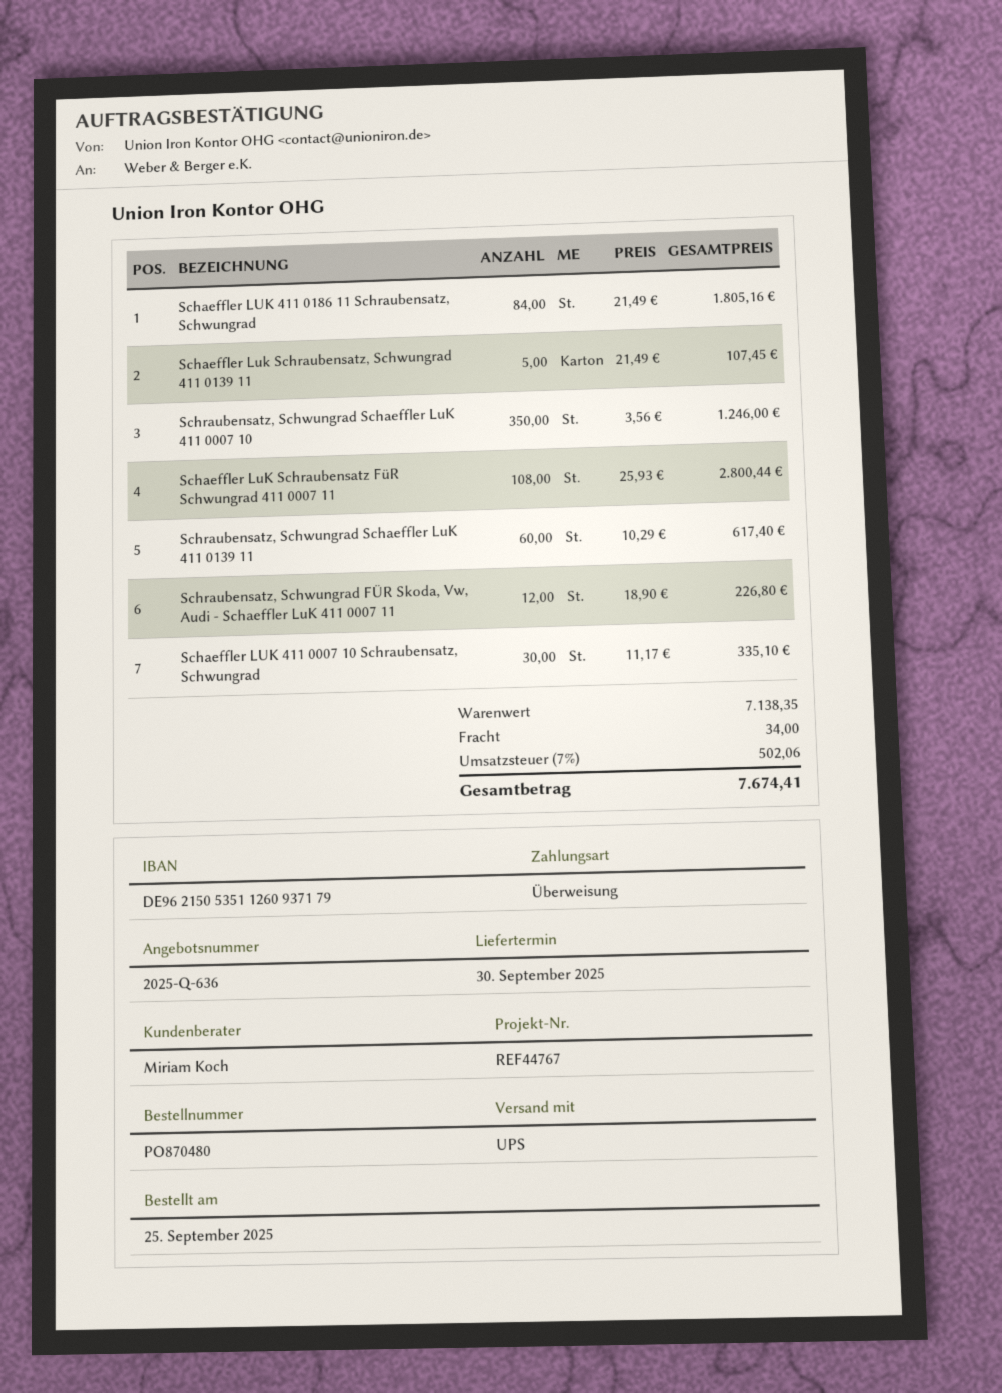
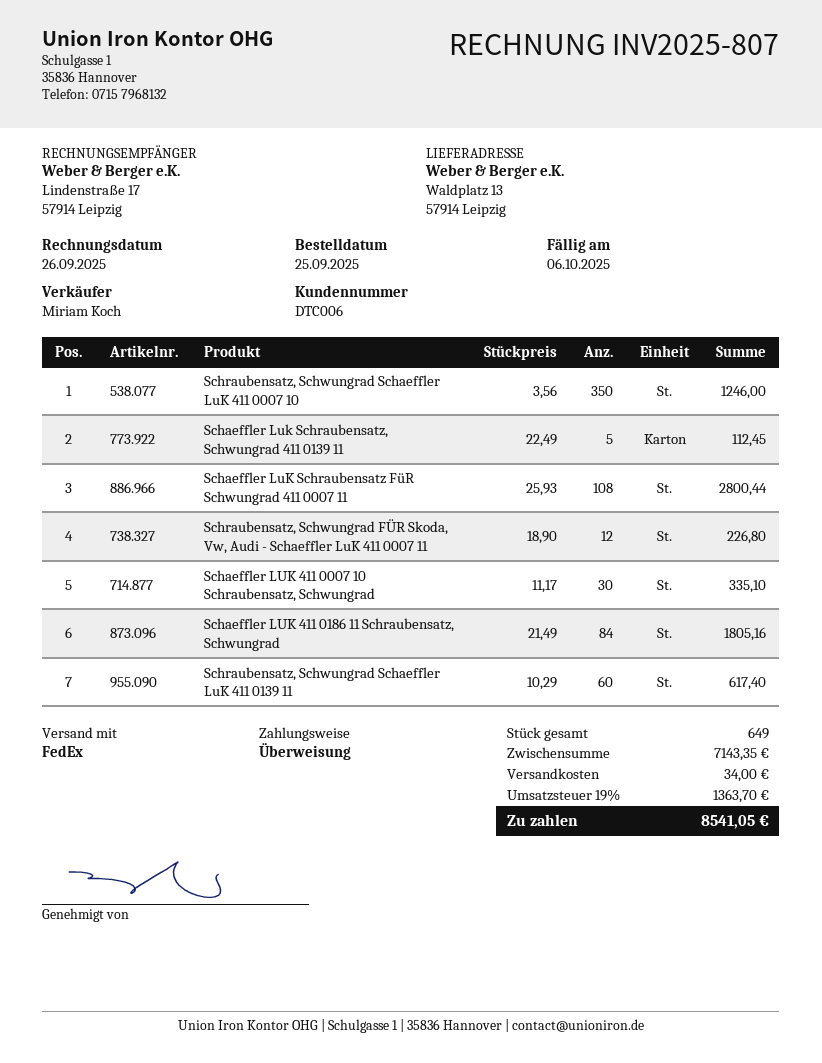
shipping method: UPS -> FedEx
Schaeffler Luk Schraubensatz, Schwungrad 411 0139 11: 5 x 21.49 = 107.45 -> 5 x 22.49 = 112.45
subtotal: 7138.35 -> 7143.35
tax: 7% = 502.06 -> 19% = 1363.70
total: 7674.41 -> 8541.05

